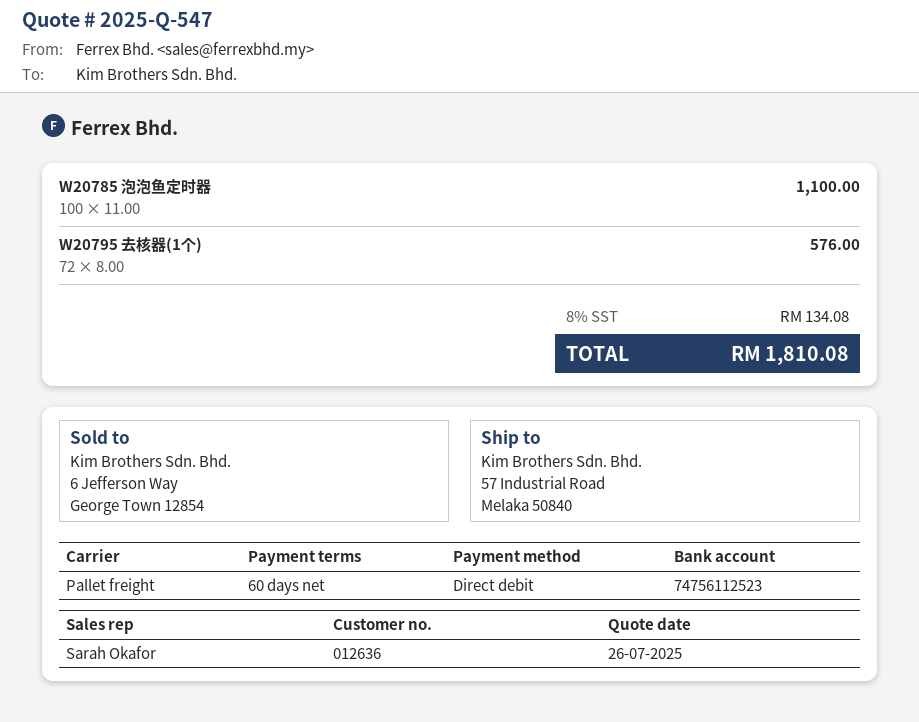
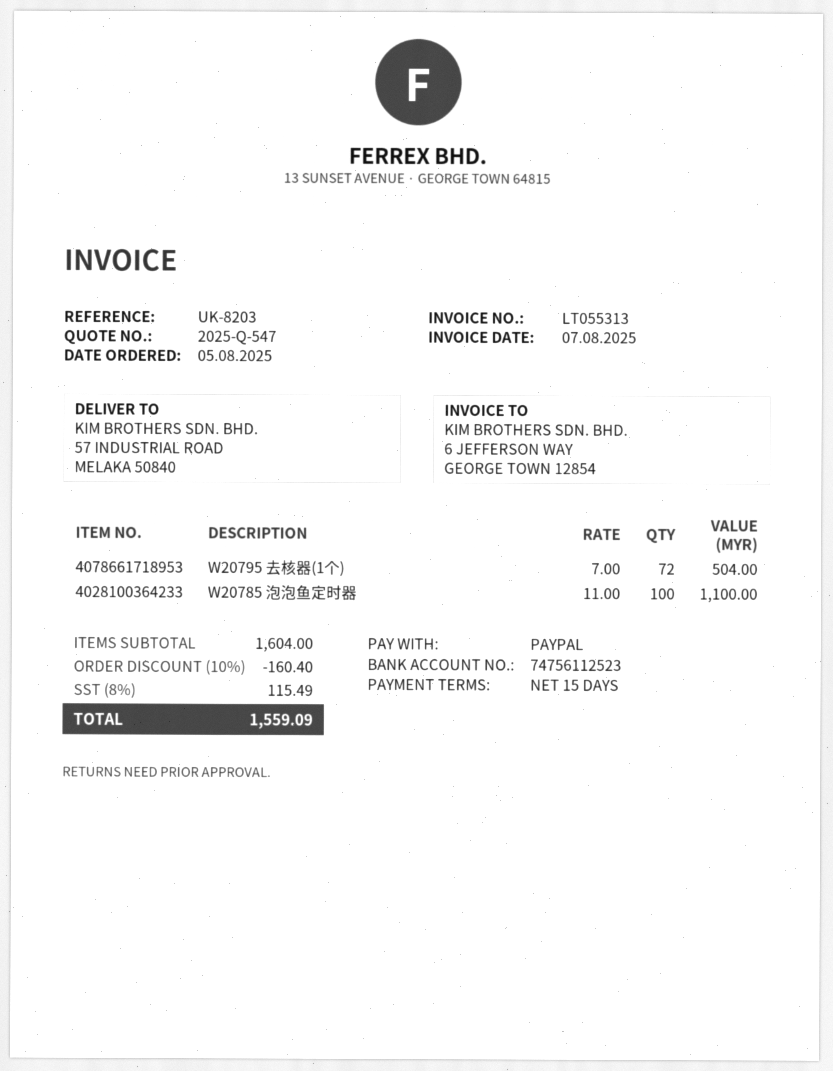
payment terms: 60 days -> 15 days
payment method: direct debit -> PayPal
W20795 去核器(1个): 72 x 8.00 = 576.00 -> 72 x 7.00 = 504.00
discount: none -> 10% = 160.40
tax: 8% = 134.08 -> 8% = 115.49
total: 1810.08 -> 1559.09

